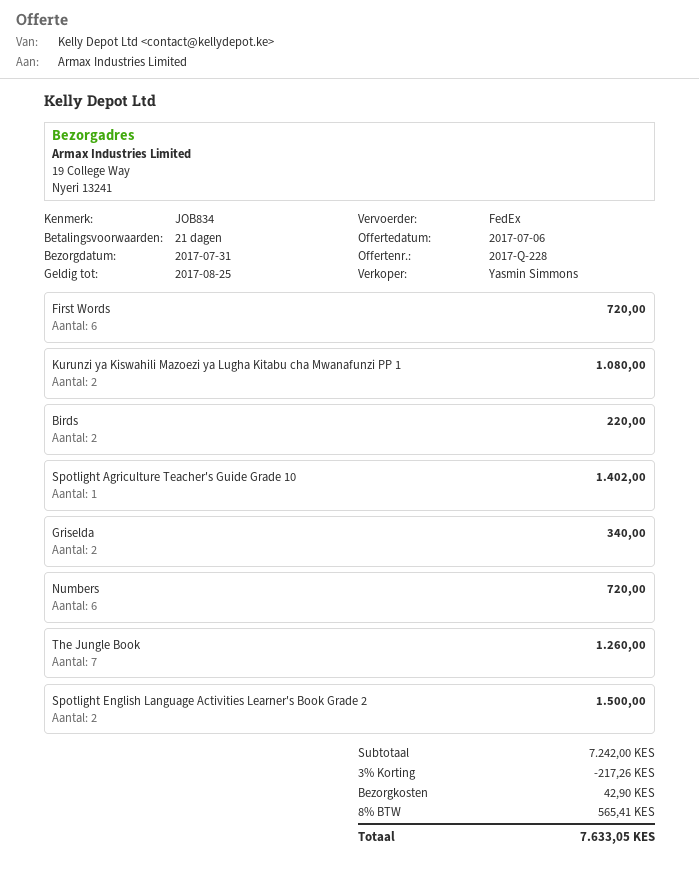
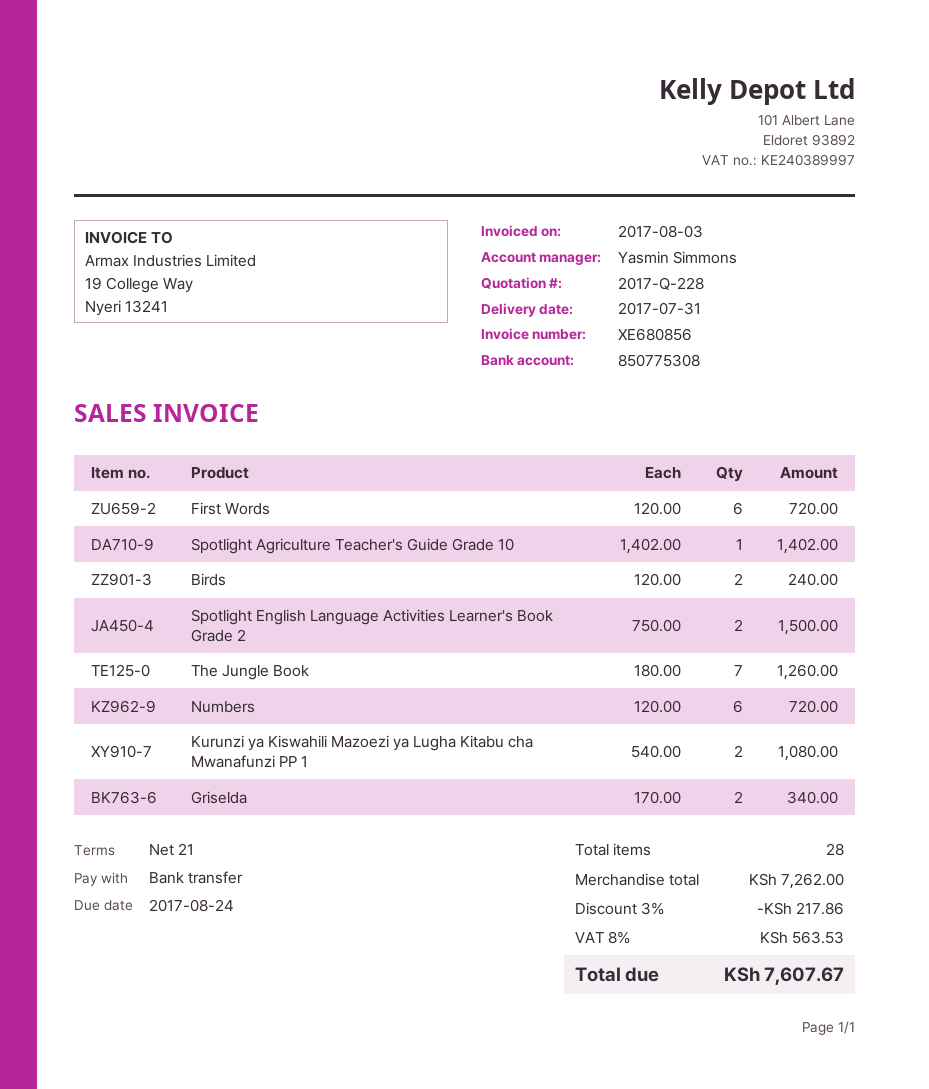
Birds: 2 for 220.00 -> 2 for 240.00
subtotal: 7242.00 -> 7262.00
discount: 3% = 217.26 -> 3% = 217.86
shipping: 42.90 -> none
tax: 8% = 565.41 -> 8% = 563.53
total: 7633.05 -> 7607.67

